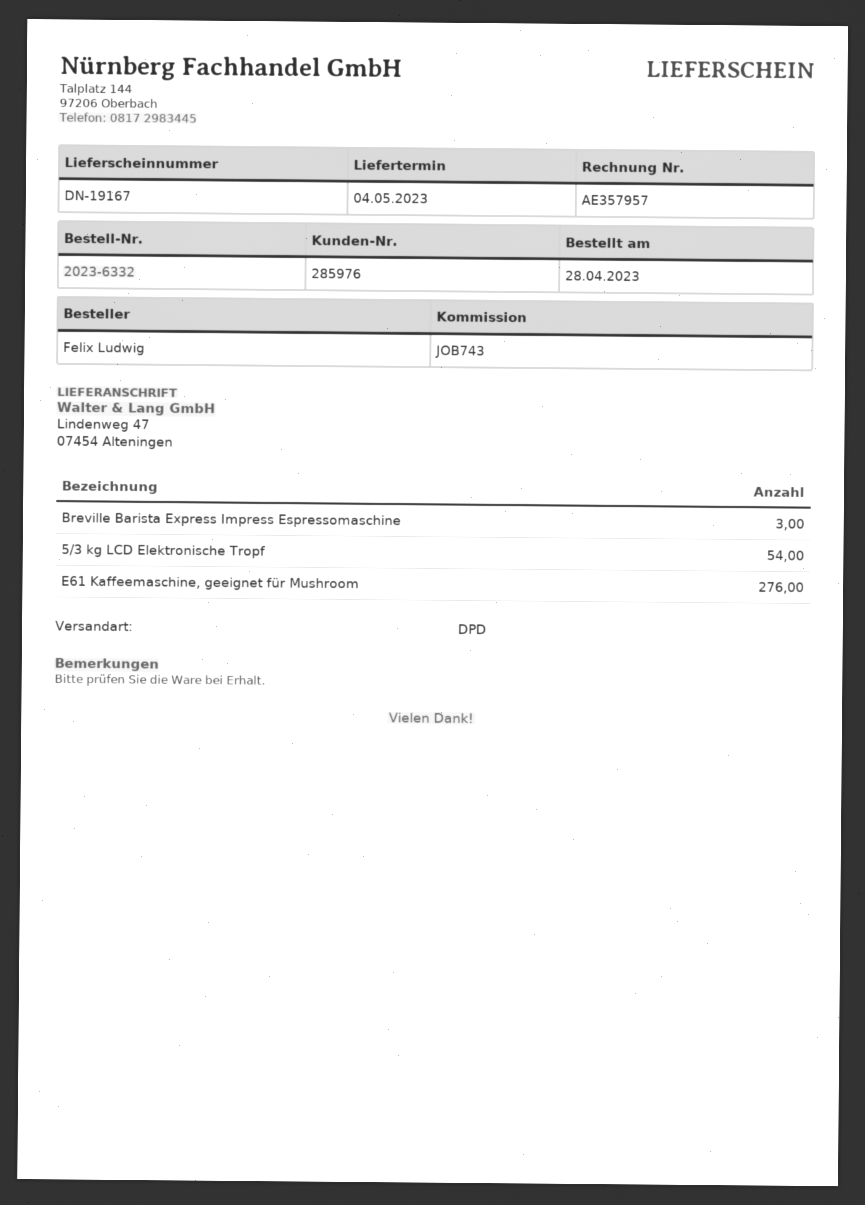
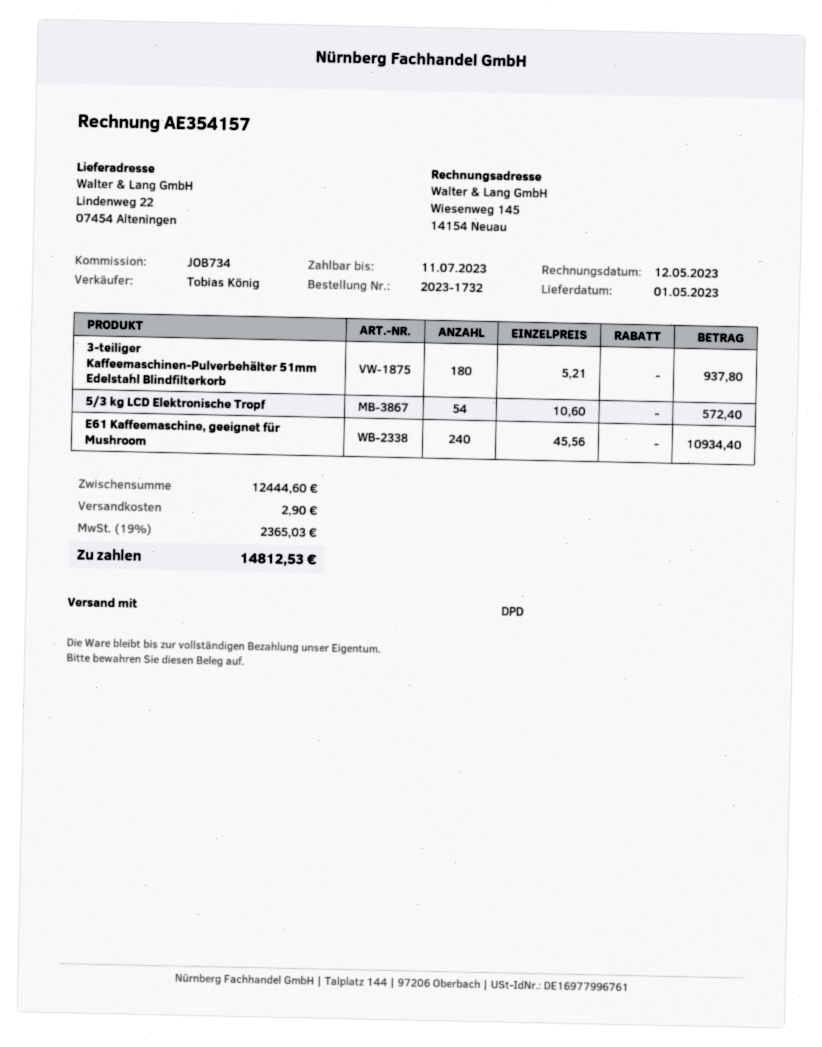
order number: 2023-6332 -> 2023-1732
delivery date: 2023-05-04 -> 2023-05-01
invoice number: AE357957 -> AE354157
reference: JOB743 -> JOB734
ship to: Lindenweg 47, 07454 Alteningen -> Lindenweg 22, 07454 Alteningen
Breville Barista Express Impress Espressomaschine: 3 -> none
E61 Kaffeemaschine, geeignet für Mushroom: 276 -> 240
3-teiliger Kaffeemaschinen-Pulverbehälter 51mm Edelstahl Blindfilterkorb: none -> 180

